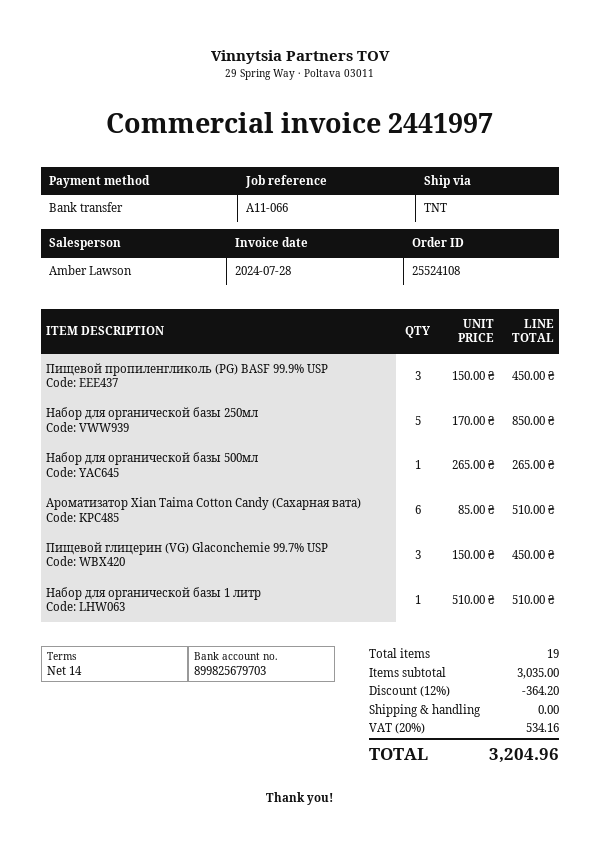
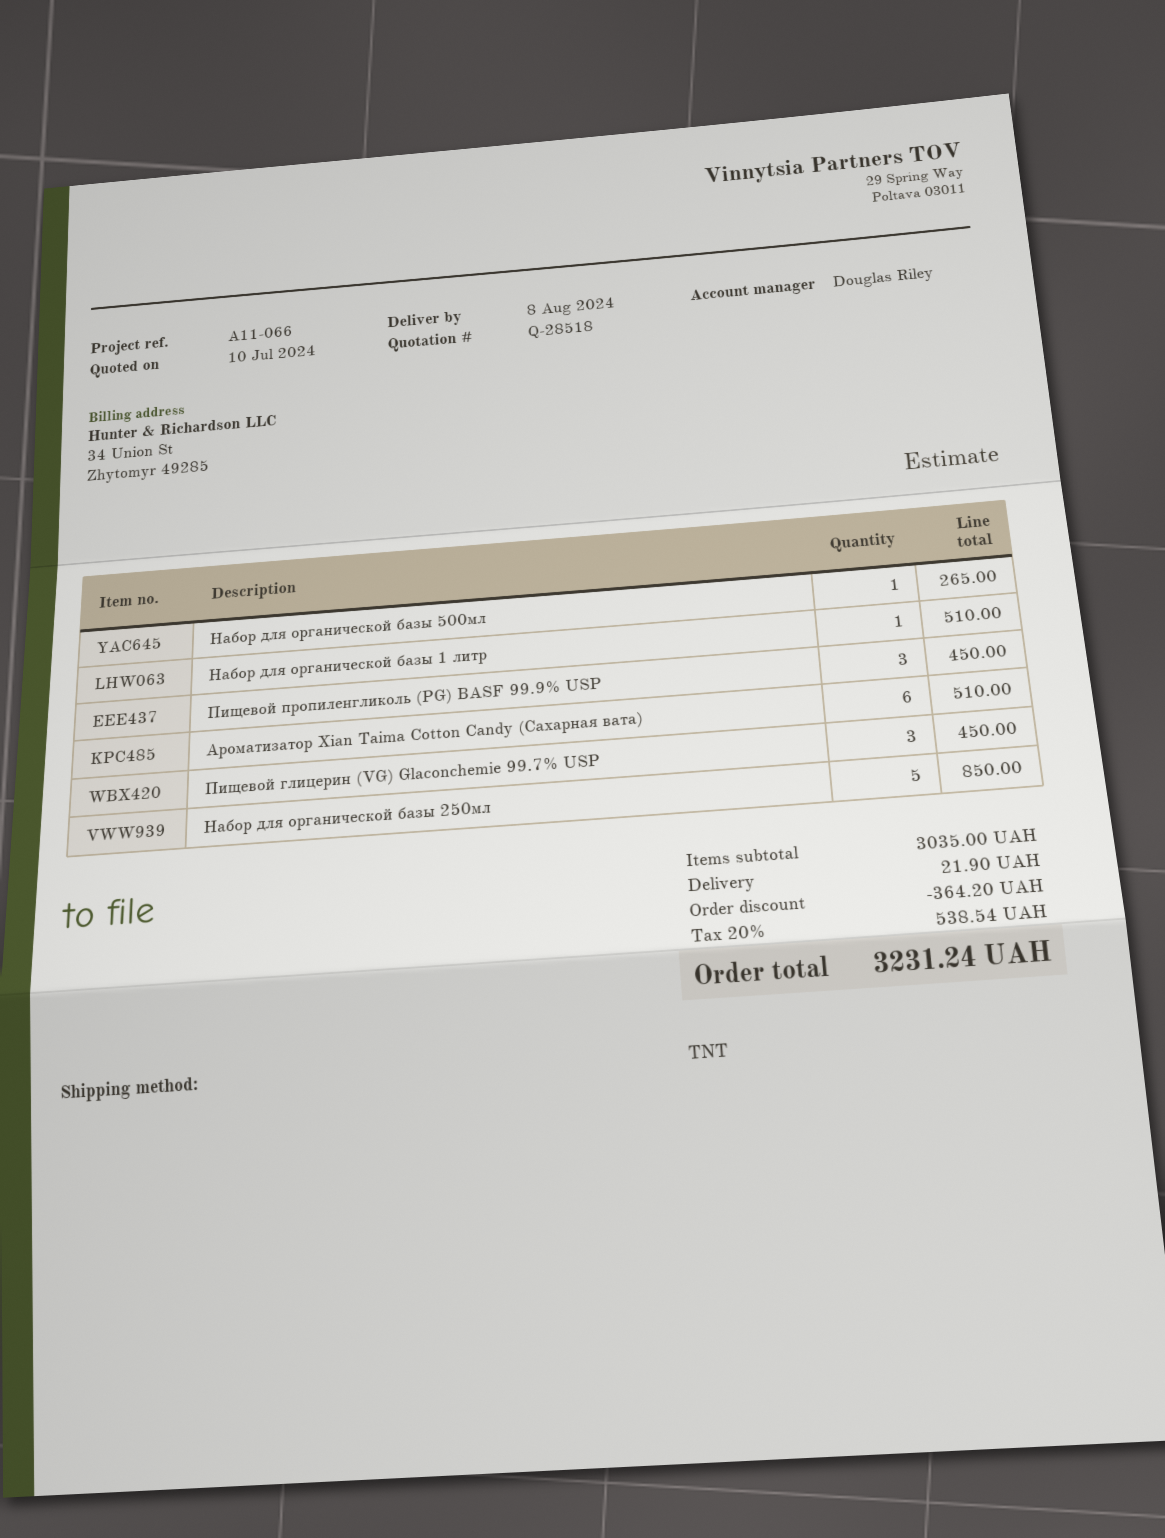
sales rep: Amber Lawson -> Douglas Riley
shipping: 0.00 -> 21.90
tax: 20% = 534.16 -> 20% = 538.54
total: 3204.96 -> 3231.24

